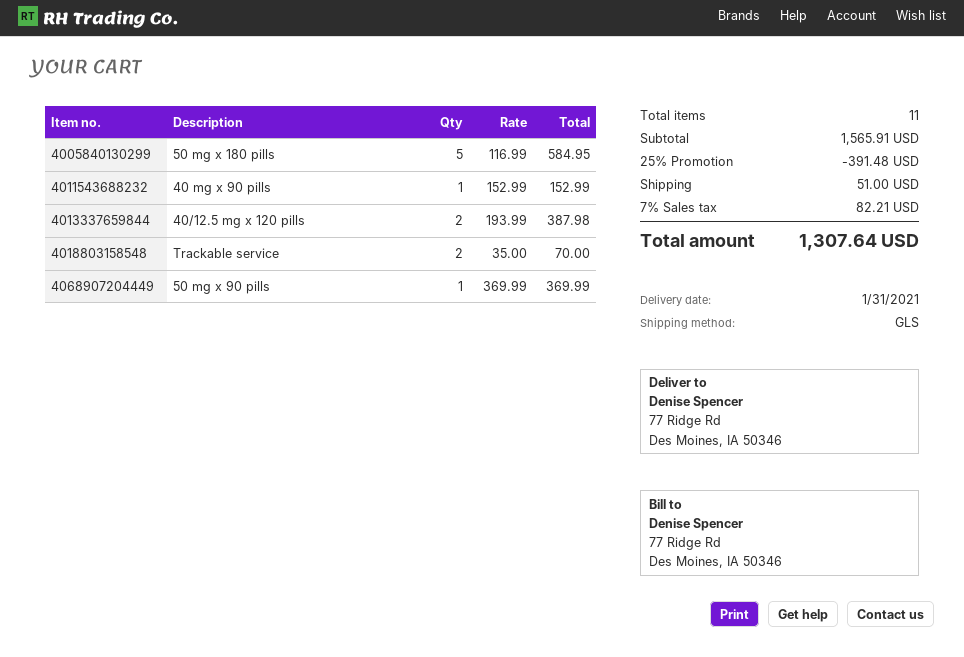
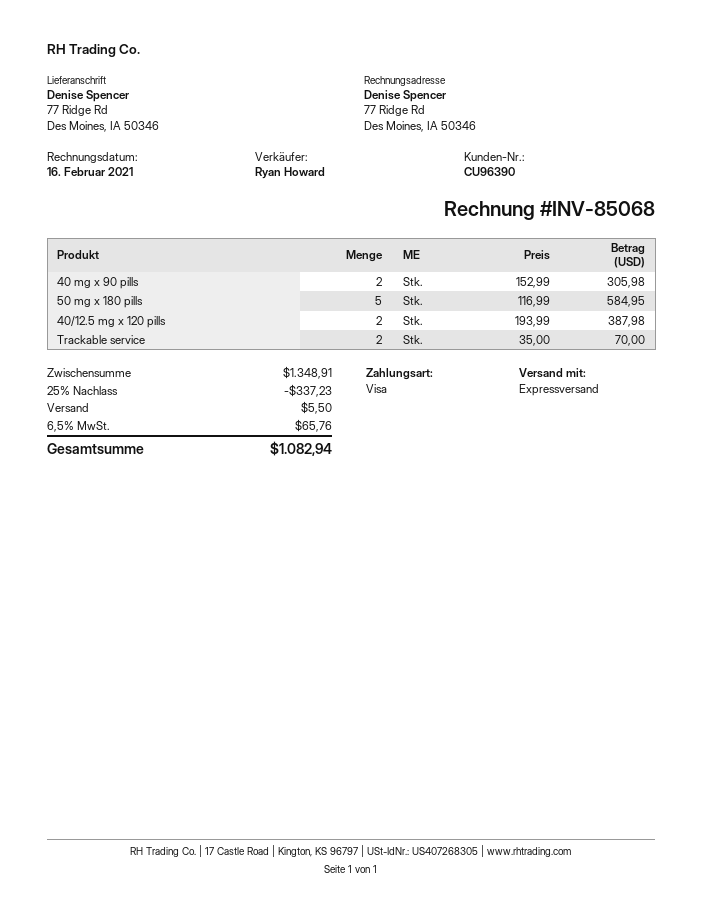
shipping method: GLS -> express
40 mg x 90 pills: 1 x 152.99 = 152.99 -> 2 x 152.99 = 305.98
50 mg x 90 pills: 1 x 369.99 = 369.99 -> none
subtotal: 1565.91 -> 1348.91
discount: 25% = 391.48 -> 25% = 337.23
shipping: 51.00 -> 5.50
tax: 7% = 82.21 -> 6.5% = 65.76
total: 1307.64 -> 1082.94

